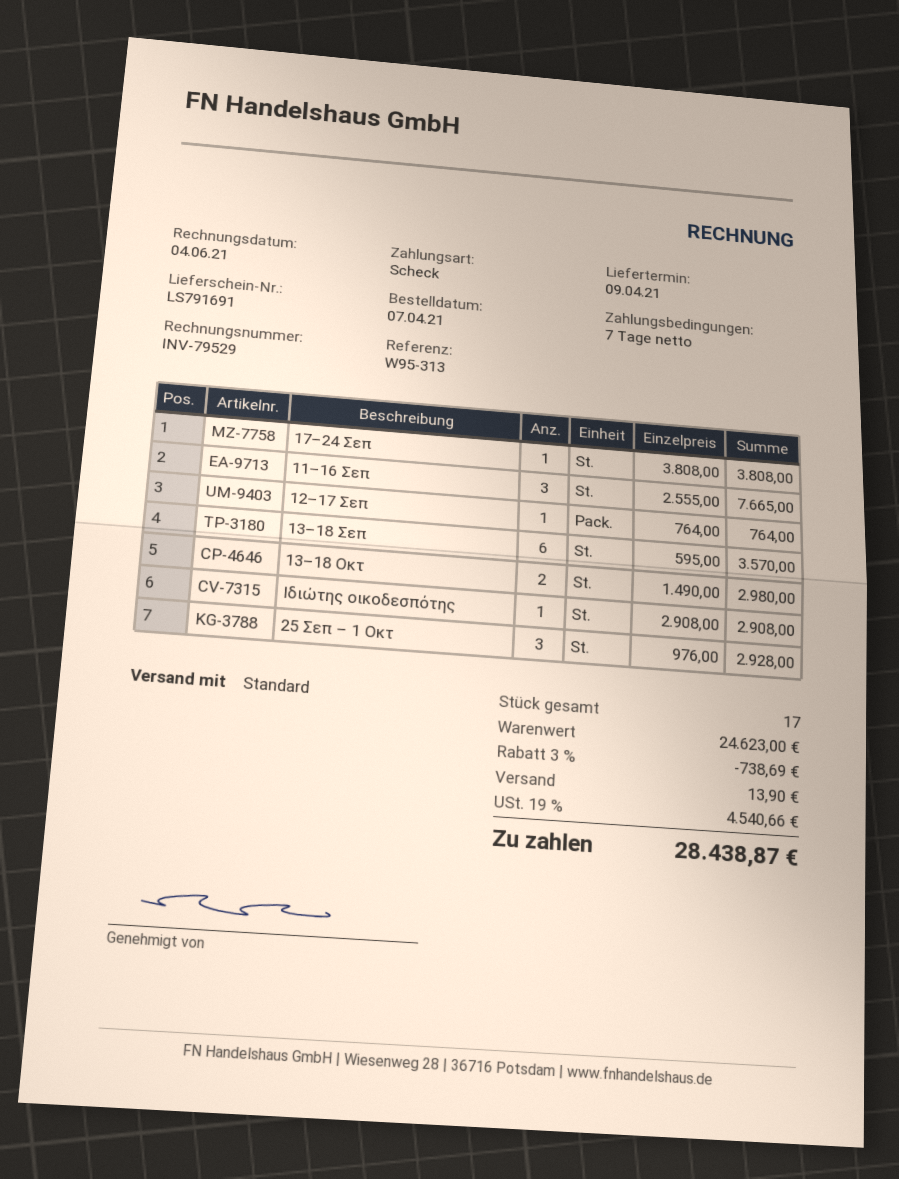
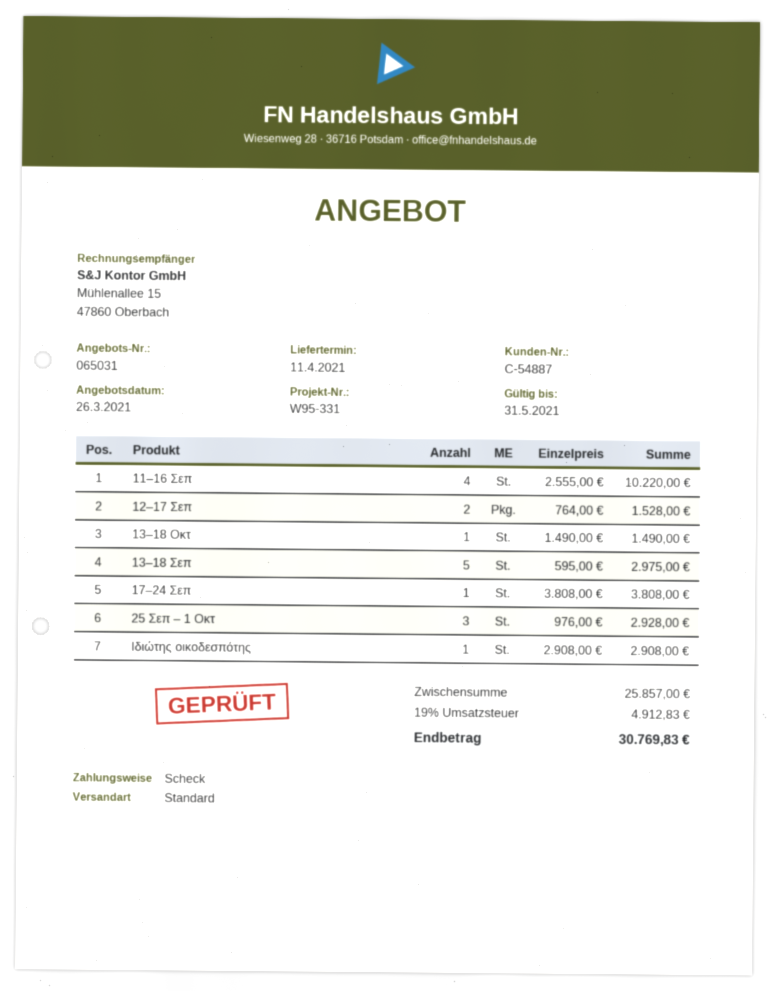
delivery date: 2021-04-09 -> 2021-04-11
reference: W95-313 -> W95-331
11–16 Σεπ: 3 x 2555.00 = 7665.00 -> 4 x 2555.00 = 10220.00
12–17 Σεπ: 1 x 764.00 = 764.00 -> 2 x 764.00 = 1528.00
13–18 Σεπ: 6 x 595.00 = 3570.00 -> 5 x 595.00 = 2975.00
13–18 Οκτ: 2 x 1490.00 = 2980.00 -> 1 x 1490.00 = 1490.00
subtotal: 24623.00 -> 25857.00
discount: 3% = 738.69 -> none
shipping: 13.90 -> none
tax: 19% = 4540.66 -> 19% = 4912.83
total: 28438.87 -> 30769.83

